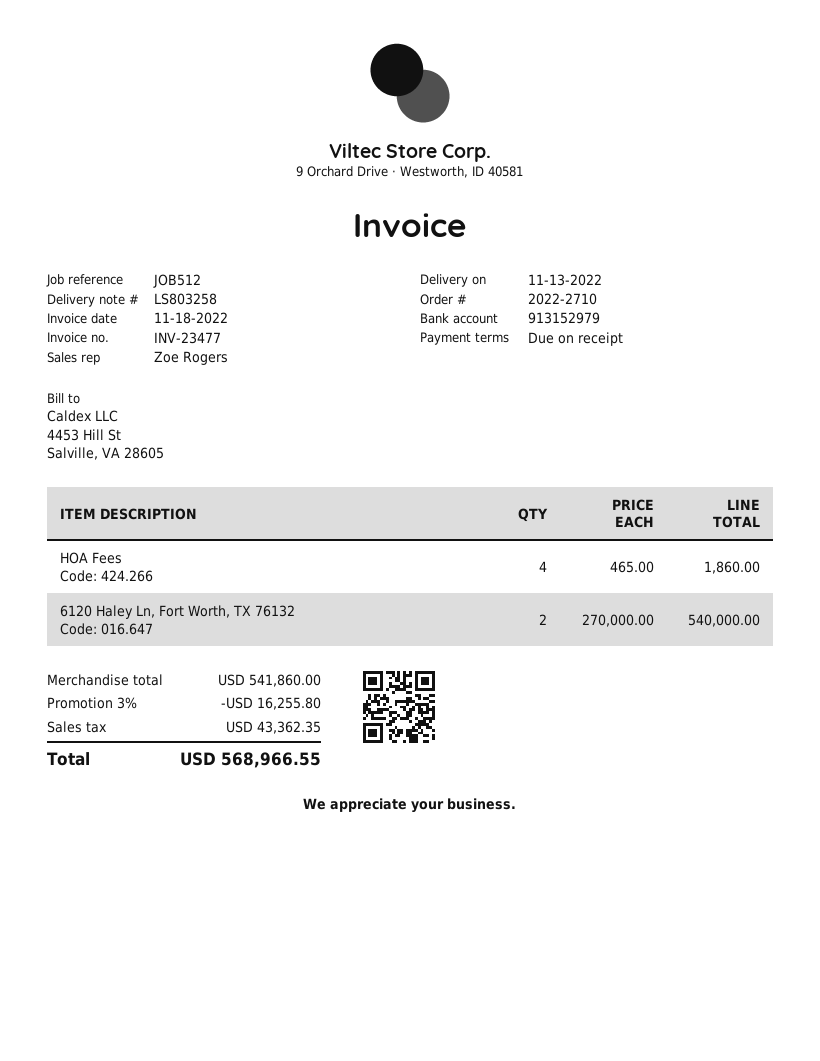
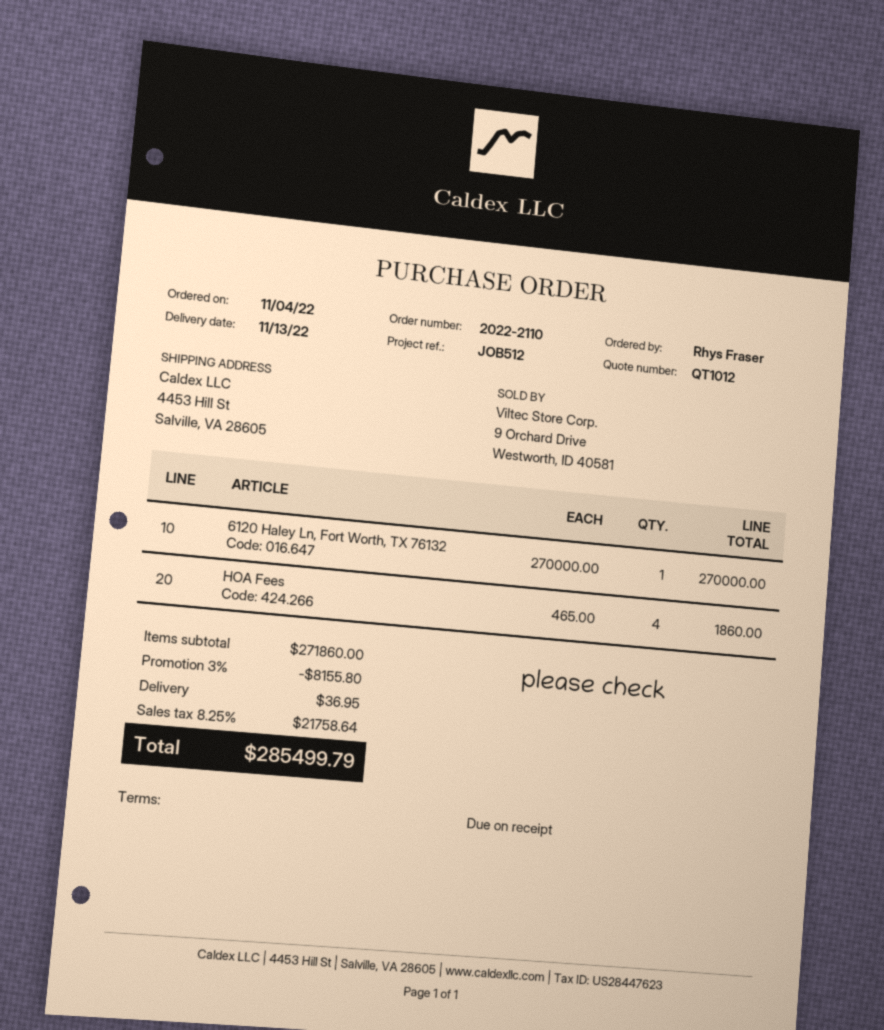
order number: 2022-2710 -> 2022-2110
6120 Haley Ln, Fort Worth, TX 76132: 2 x 270000.00 = 540000.00 -> 1 x 270000.00 = 270000.00
subtotal: 541860.00 -> 271860.00
discount: 3% = 16255.80 -> 3% = 8155.80
shipping: none -> 36.95
tax: 43362.35 -> 21758.64
total: 568966.55 -> 285499.79

